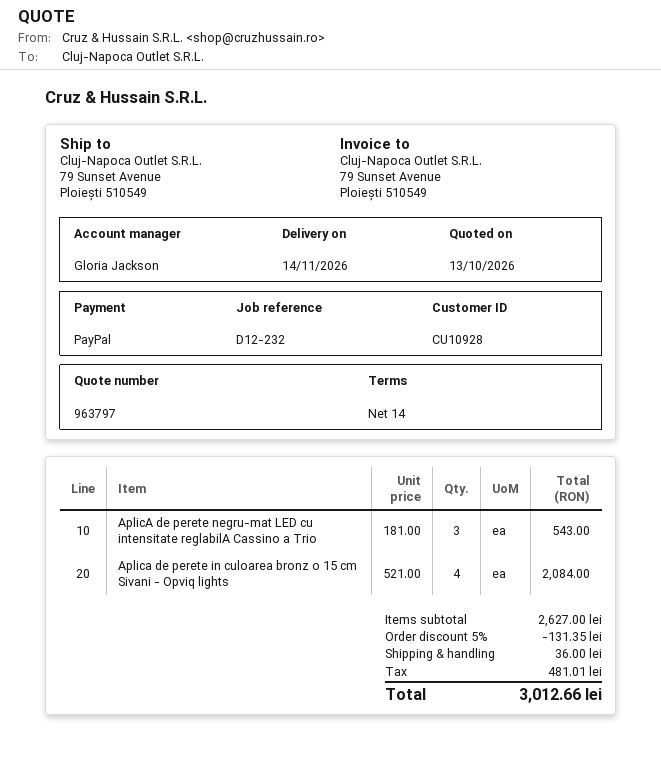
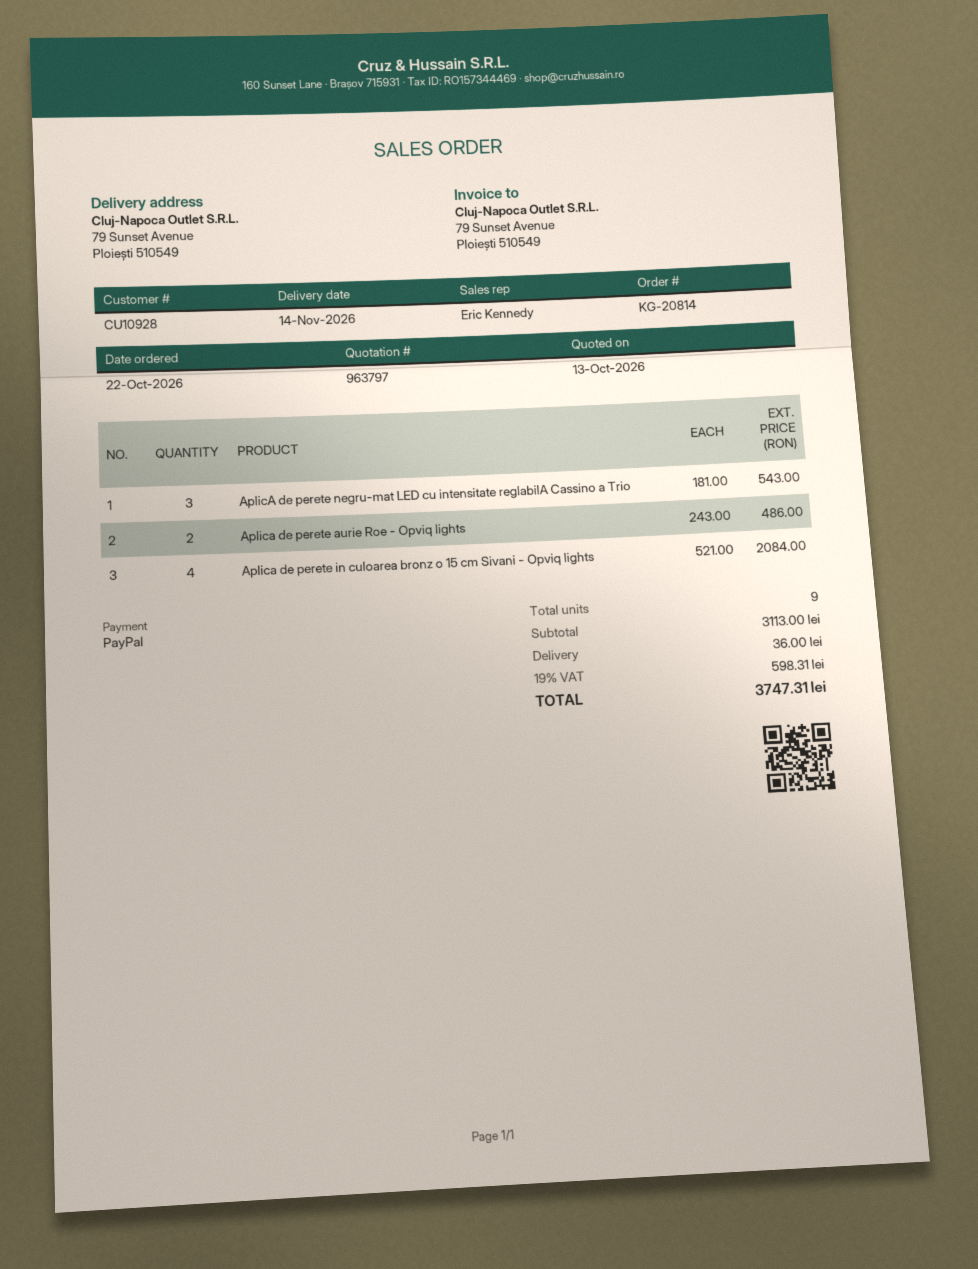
sales rep: Gloria Jackson -> Eric Kennedy
Aplica de perete aurie Roe - Opviq lights: none -> 2 x 243.00 = 486.00
subtotal: 2627.00 -> 3113.00
discount: 5% = 131.35 -> none
tax: 481.01 -> 598.31
total: 3012.66 -> 3747.31

